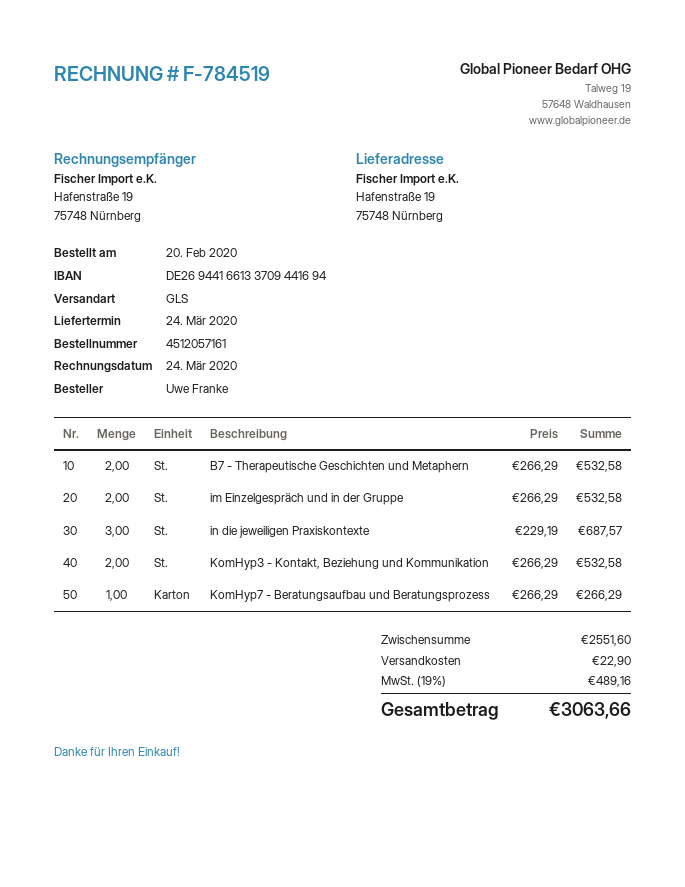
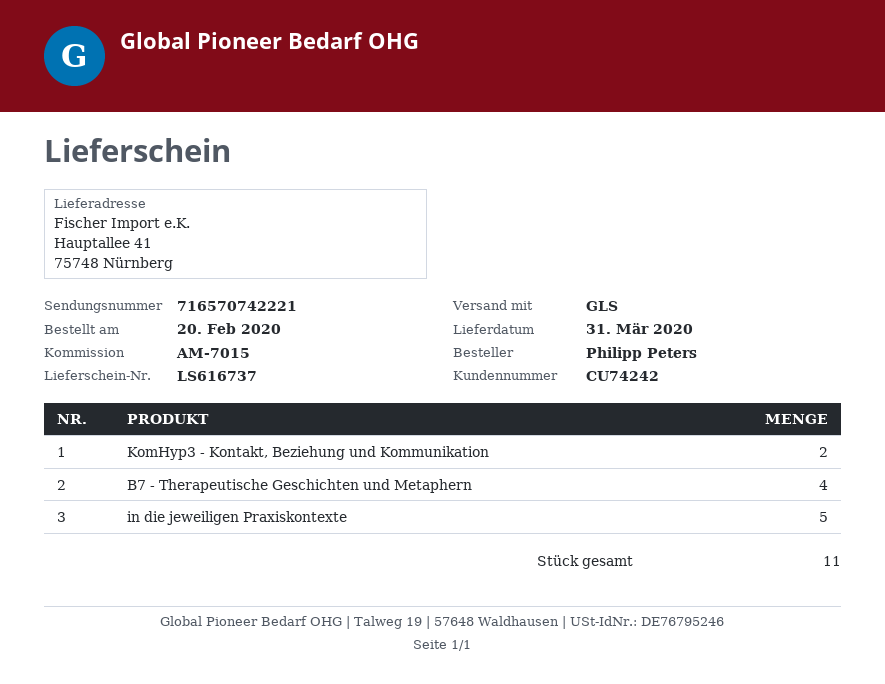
delivery date: 2020-03-24 -> 2020-03-31
ordered by: Uwe Franke -> Philipp Peters
ship to: Hafenstraße 19, 75748 Nürnberg -> Hauptallee 41, 75748 Nürnberg
B7 - Therapeutische Geschichten und Metaphern: 2 -> 4
im Einzelgespräch und in der Gruppe: 2 -> none
in die jeweiligen Praxiskontexte: 3 -> 5
KomHyp7 - Beratungsaufbau und Beratungsprozess: 1 -> none

